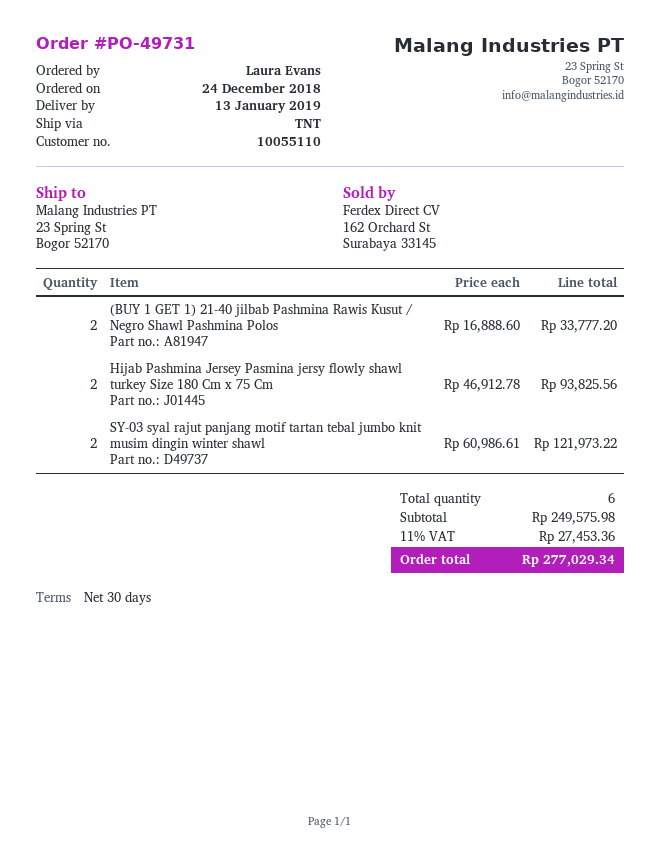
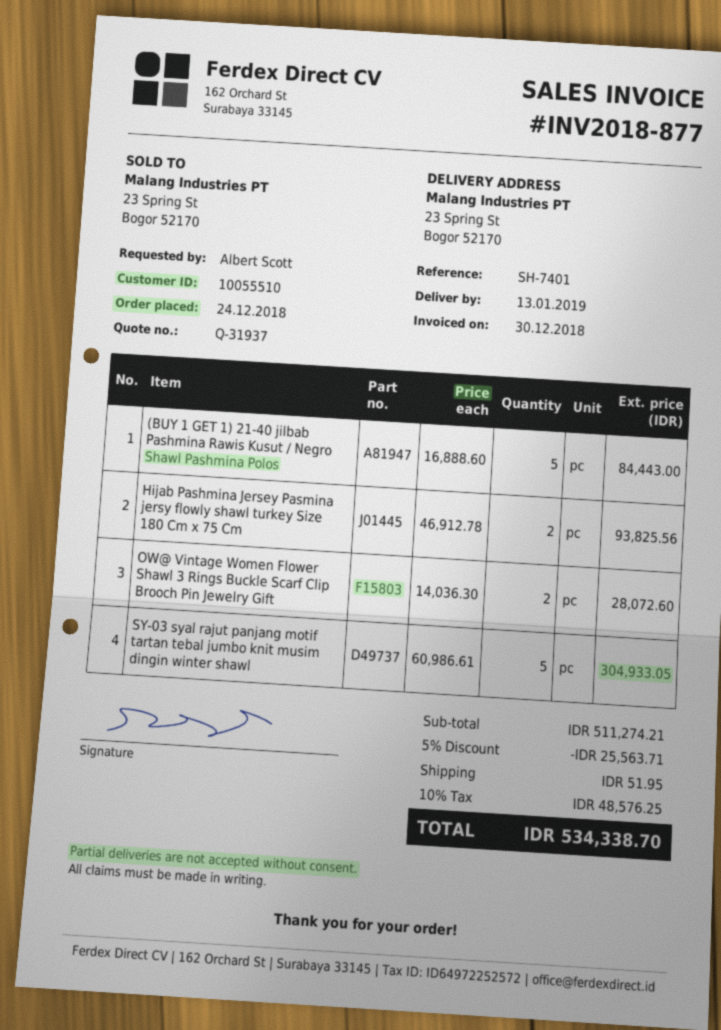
customer number: 10055110 -> 10055510
ordered by: Laura Evans -> Albert Scott
(BUY 1 GET 1) 21-40 jilbab Pashmina Rawis Kusut / Negro Shawl Pashmina Polos: 2 x 16888.60 = 33777.20 -> 5 x 16888.60 = 84443.00
SY-03 syal rajut panjang motif tartan tebal jumbo knit musim dingin winter shawl: 2 x 60986.61 = 121973.22 -> 5 x 60986.61 = 304933.05
OW@ Vintage Women Flower Shawl 3 Rings Buckle Scarf Clip Brooch Pin Jewelry Gift: none -> 2 x 14036.30 = 28072.60
subtotal: 249575.98 -> 511274.21
discount: none -> 5% = 25563.71
shipping: none -> 51.95
tax: 11% = 27453.36 -> 10% = 48576.25
total: 277029.34 -> 534338.70

